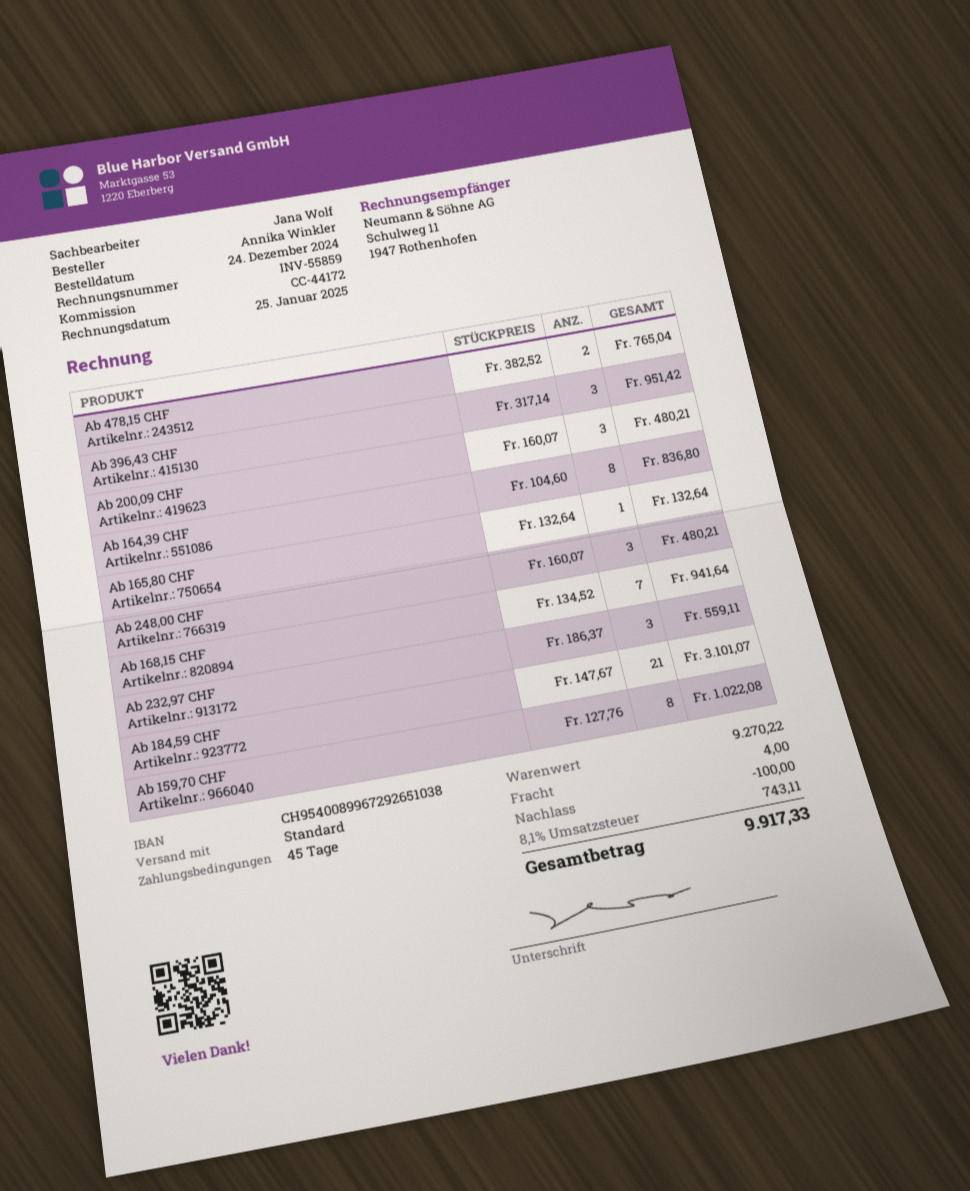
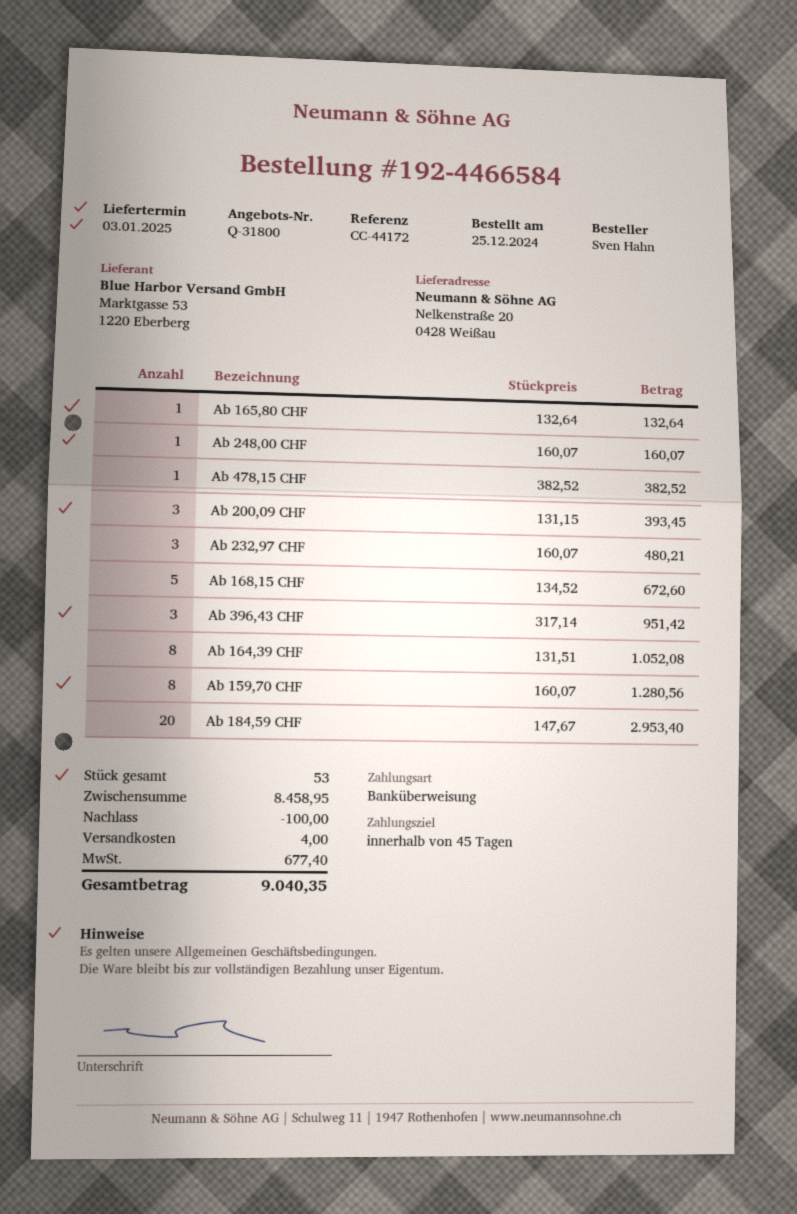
order date: 2024-12-24 -> 2024-12-25
ordered by: Annika Winkler -> Sven Hahn
Ab 478,15 CHF: 2 x 382.52 = 765.04 -> 1 x 382.52 = 382.52
Ab 200,09 CHF: 3 x 160.07 = 480.21 -> 3 x 131.15 = 393.45
Ab 164,39 CHF: 8 x 104.60 = 836.80 -> 8 x 131.51 = 1052.08
Ab 248,00 CHF: 3 x 160.07 = 480.21 -> 1 x 160.07 = 160.07
Ab 168,15 CHF: 7 x 134.52 = 941.64 -> 5 x 134.52 = 672.60
Ab 232,97 CHF: 3 x 186.37 = 559.11 -> 3 x 160.07 = 480.21
Ab 184,59 CHF: 21 x 147.67 = 3101.07 -> 20 x 147.67 = 2953.40
Ab 159,70 CHF: 8 x 127.76 = 1022.08 -> 8 x 160.07 = 1280.56
subtotal: 9270.22 -> 8458.95
tax: 743.11 -> 677.40
total: 9917.33 -> 9040.35

